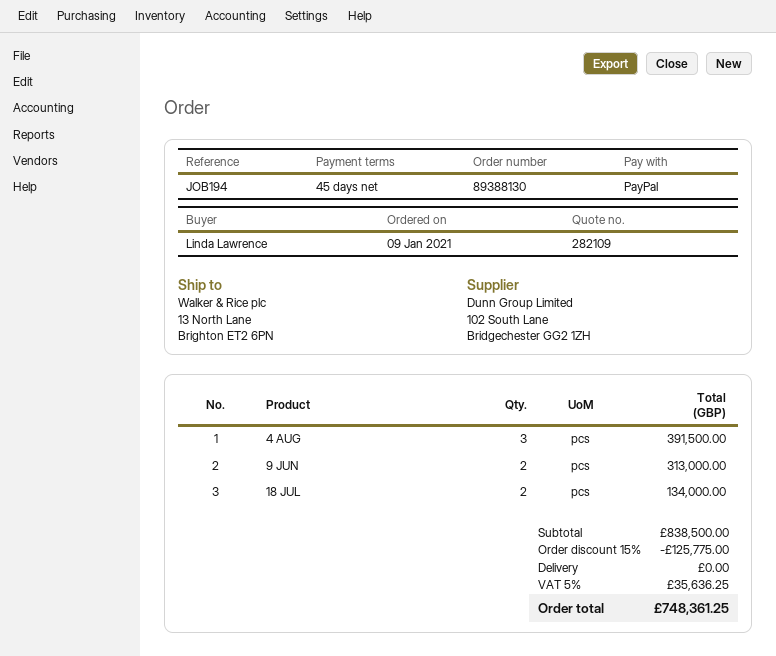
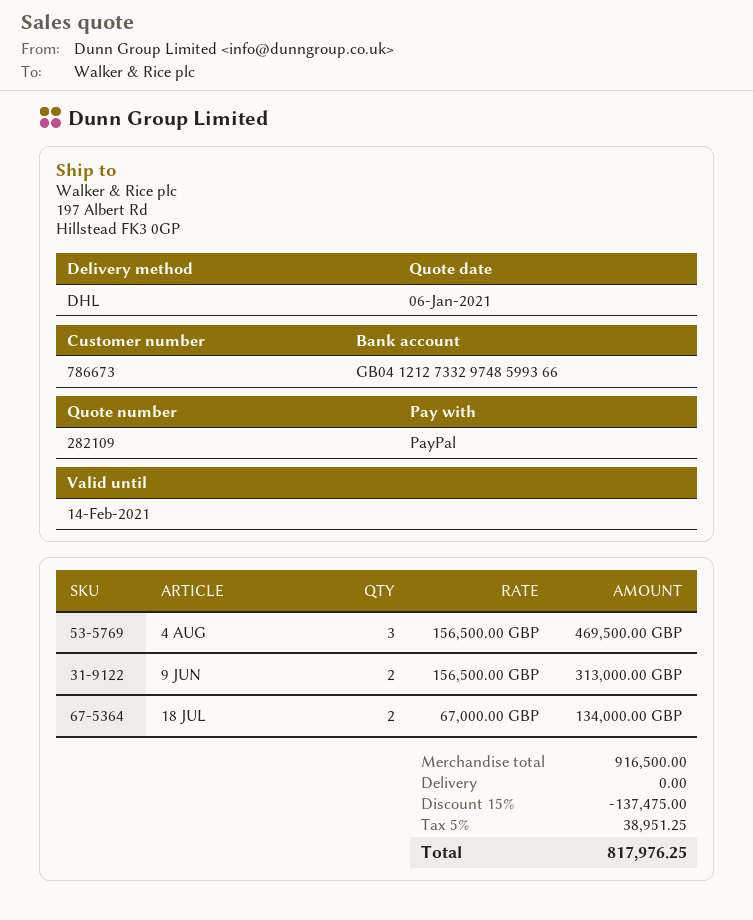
ship to: 13 North Lane, Brighton ET2 6PN -> 197 Albert Rd, Hillstead FK3 0GP
4 AUG: 3 for 391500.00 -> 3 for 469500.00
subtotal: 838500.00 -> 916500.00
discount: 15% = 125775.00 -> 15% = 137475.00
tax: 5% = 35636.25 -> 5% = 38951.25
total: 748361.25 -> 817976.25

